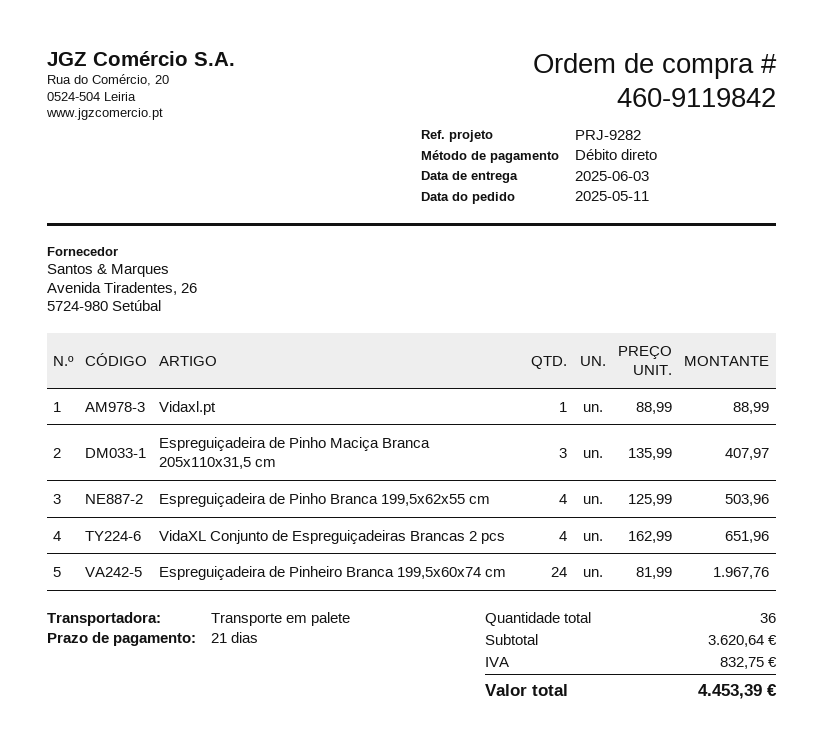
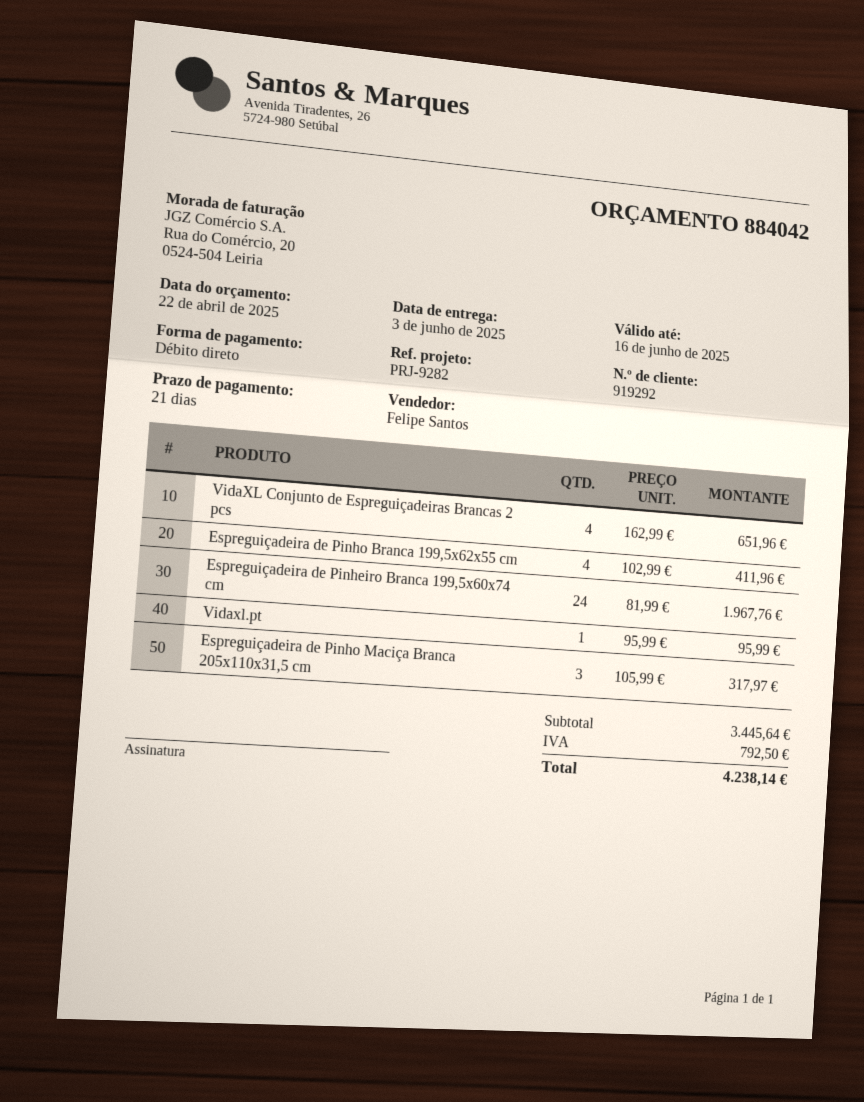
Vidaxl.pt: 1 x 88.99 = 88.99 -> 1 x 95.99 = 95.99
Espreguiçadeira de Pinho Maciça Branca 205x110x31,5 cm: 3 x 135.99 = 407.97 -> 3 x 105.99 = 317.97
Espreguiçadeira de Pinho Branca 199,5x62x55 cm: 4 x 125.99 = 503.96 -> 4 x 102.99 = 411.96
subtotal: 3620.64 -> 3445.64
tax: 832.75 -> 792.50
total: 4453.39 -> 4238.14

